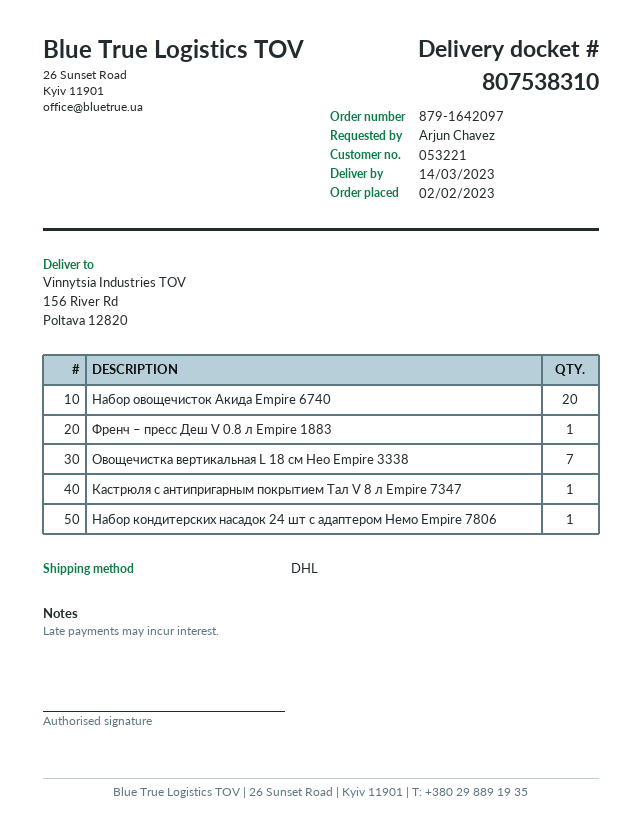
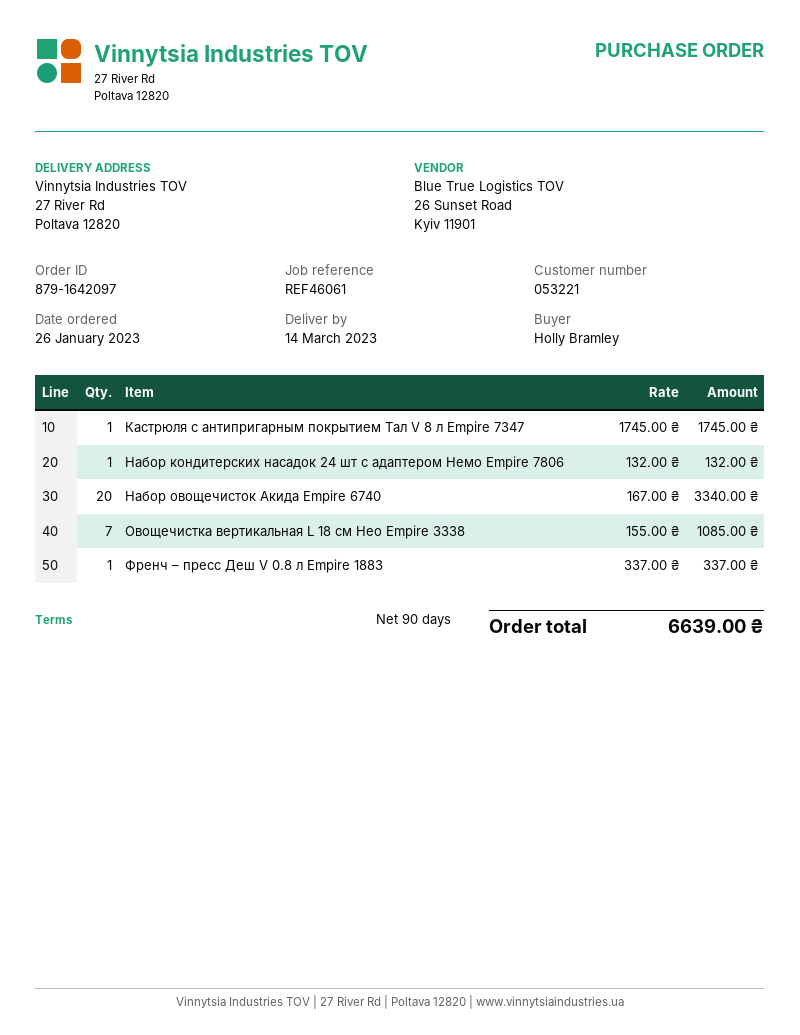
order date: 2023-02-02 -> 2023-01-26
ordered by: Arjun Chavez -> Holly Bramley
ship to: 156 River Rd, Poltava 12820 -> 27 River Rd, Poltava 12820

